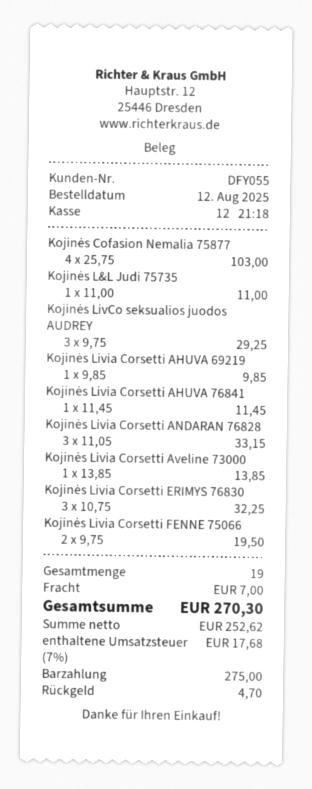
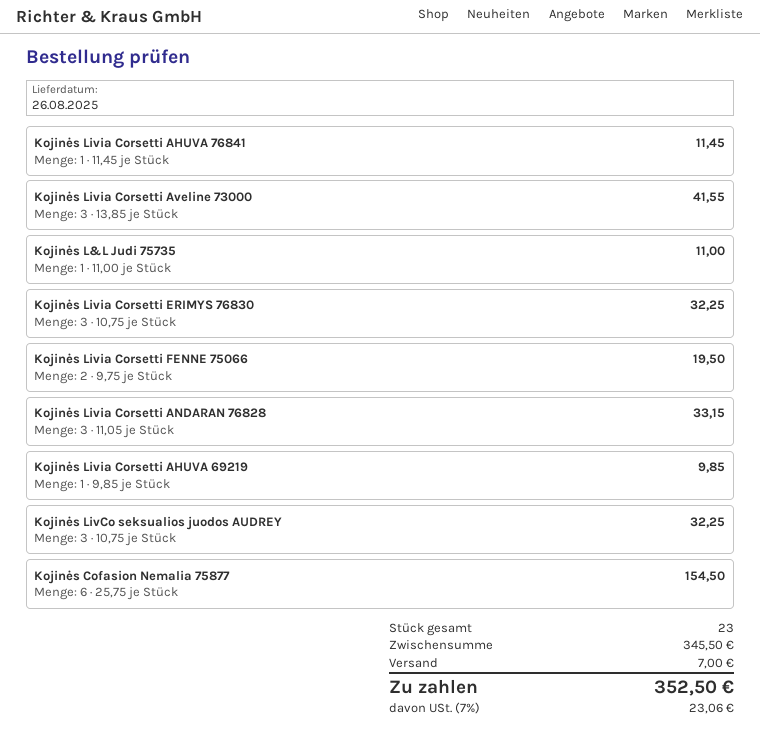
Kojinės Cofasion Nemalia 75877: 4 x 25.75 = 103.00 -> 6 x 25.75 = 154.50
Kojinės LivCo seksualios juodos AUDREY: 3 x 9.75 = 29.25 -> 3 x 10.75 = 32.25
Kojinės Livia Corsetti Aveline 73000: 1 x 13.85 = 13.85 -> 3 x 13.85 = 41.55
total quantity: 19 -> 23
tax: 7% = 17.68 -> 7% = 23.06
total: 270.30 -> 352.50

